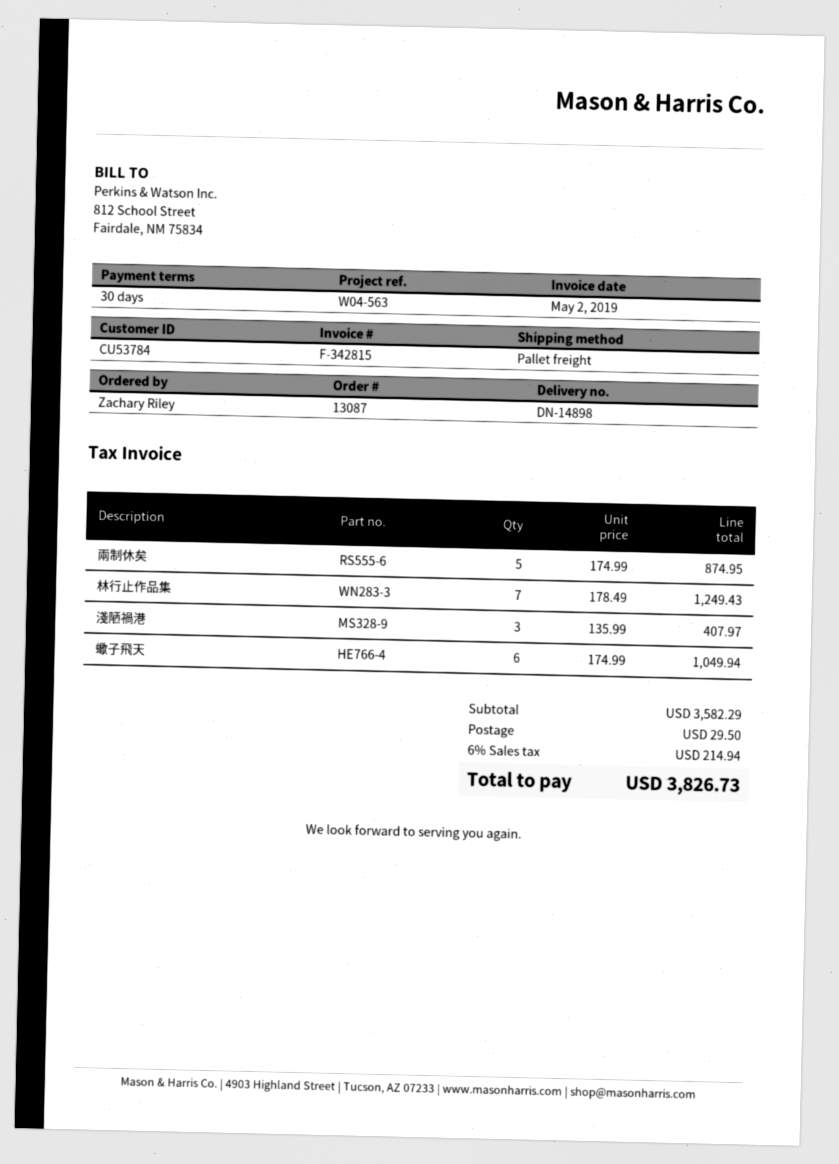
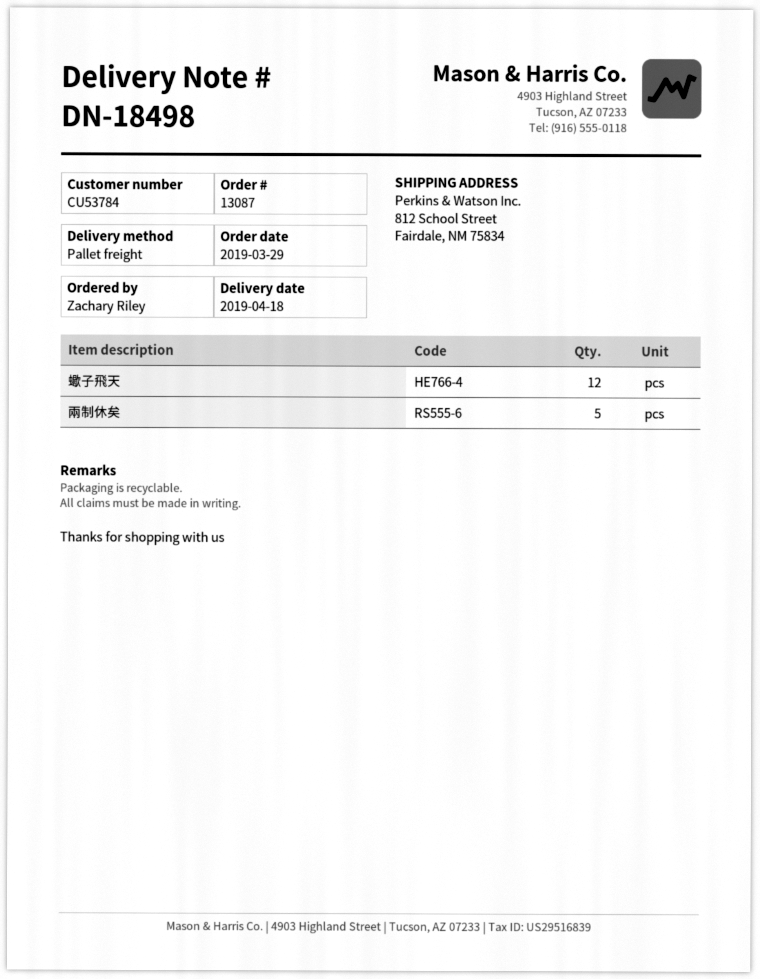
delivery note number: DN-14898 -> DN-18498
林行止作品集: 7 -> none
淺陋禍港: 3 -> none
蠍子飛天: 6 -> 12

